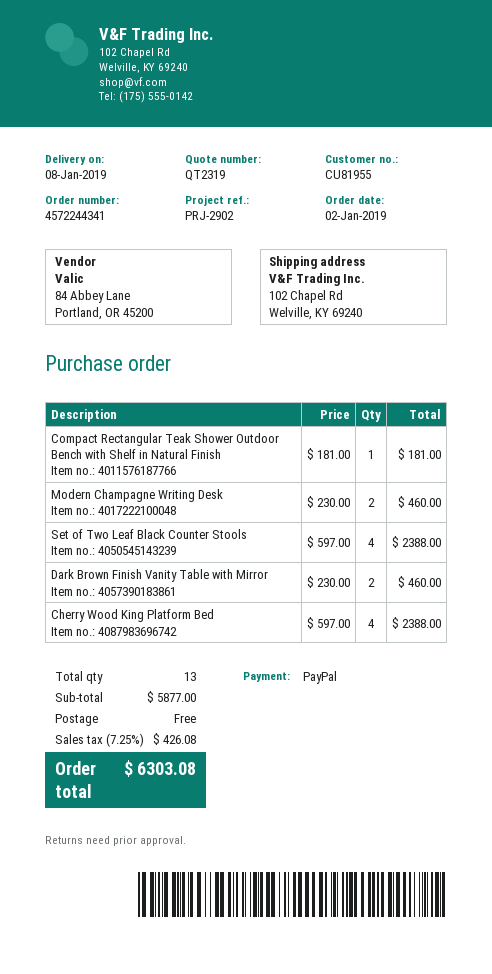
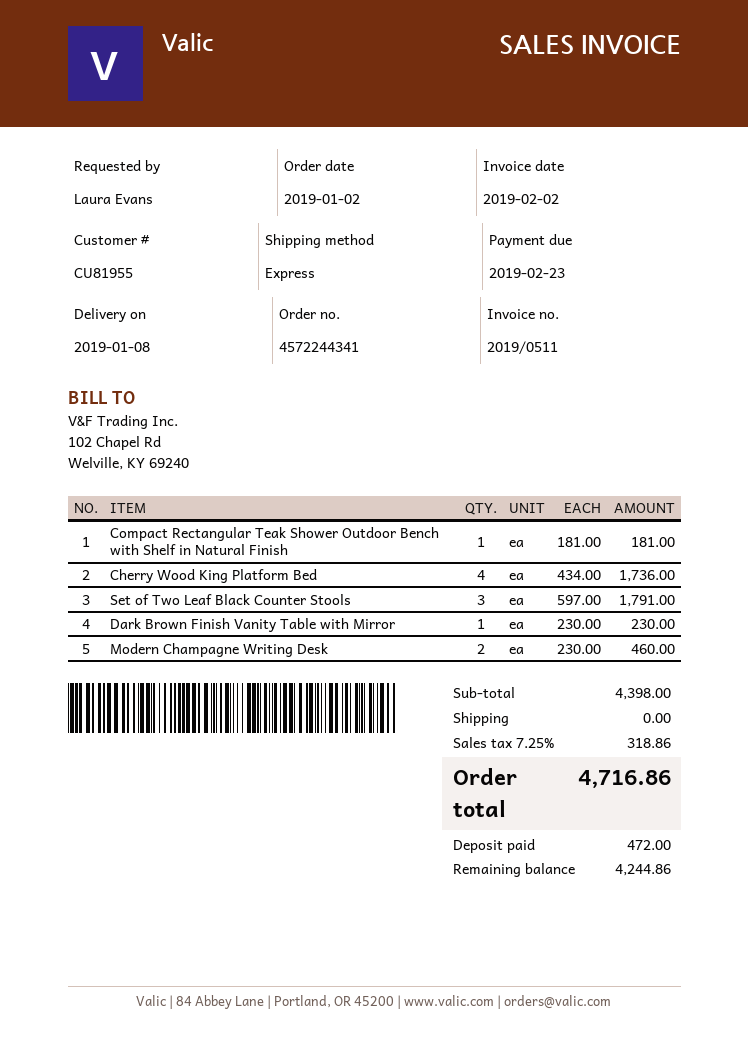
Set of Two Leaf Black Counter Stools: 4 x 597.00 = 2388.00 -> 3 x 597.00 = 1791.00
Dark Brown Finish Vanity Table with Mirror: 2 x 230.00 = 460.00 -> 1 x 230.00 = 230.00
Cherry Wood King Platform Bed: 4 x 597.00 = 2388.00 -> 4 x 434.00 = 1736.00
subtotal: 5877.00 -> 4398.00
tax: 7.25% = 426.08 -> 7.25% = 318.86
total: 6303.08 -> 4716.86

